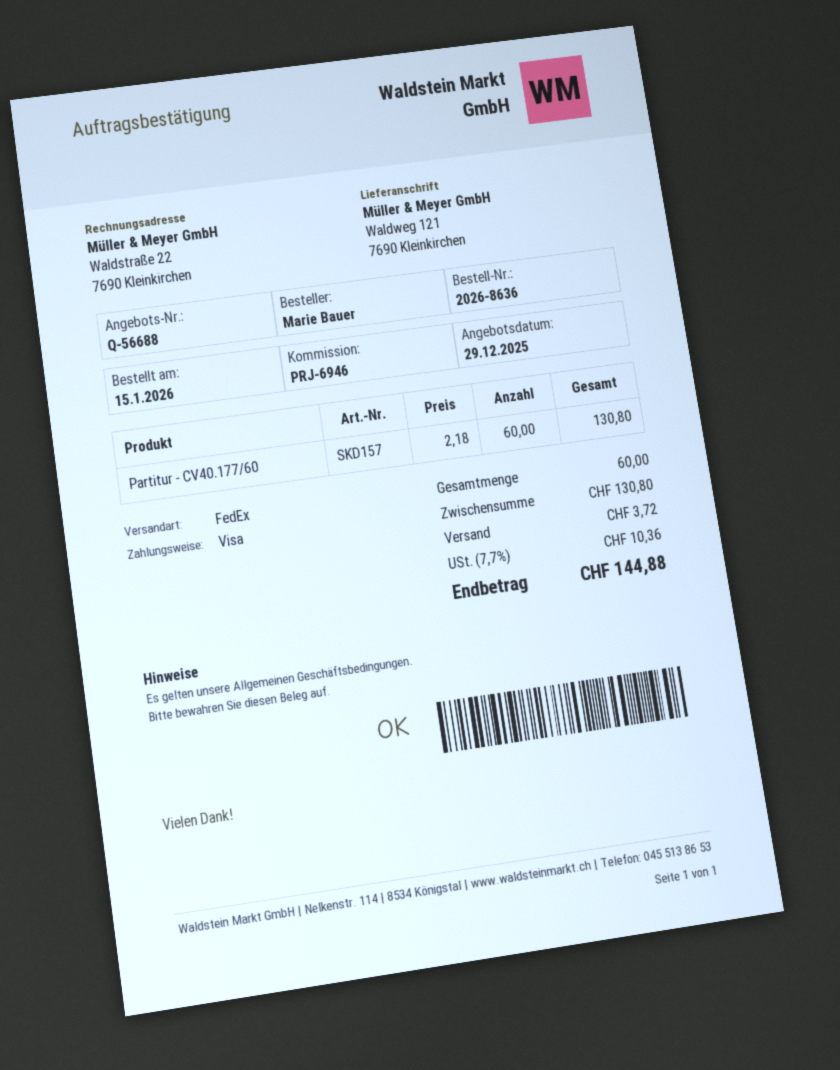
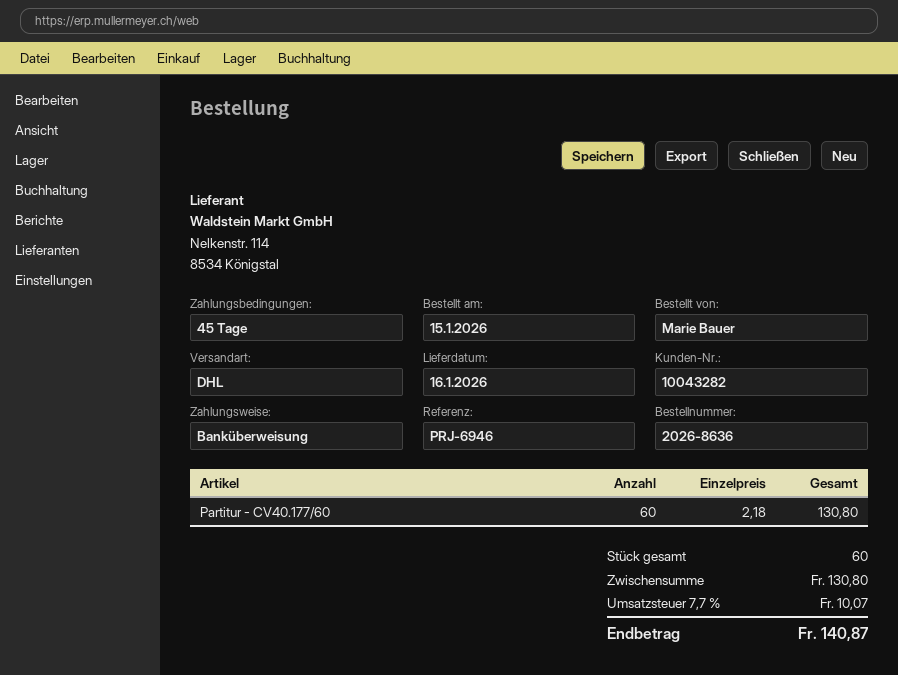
payment method: Visa -> bank transfer
shipping method: FedEx -> DHL
shipping: 3.72 -> none
tax: 7.7% = 10.36 -> 7.7% = 10.07
total: 144.88 -> 140.87

